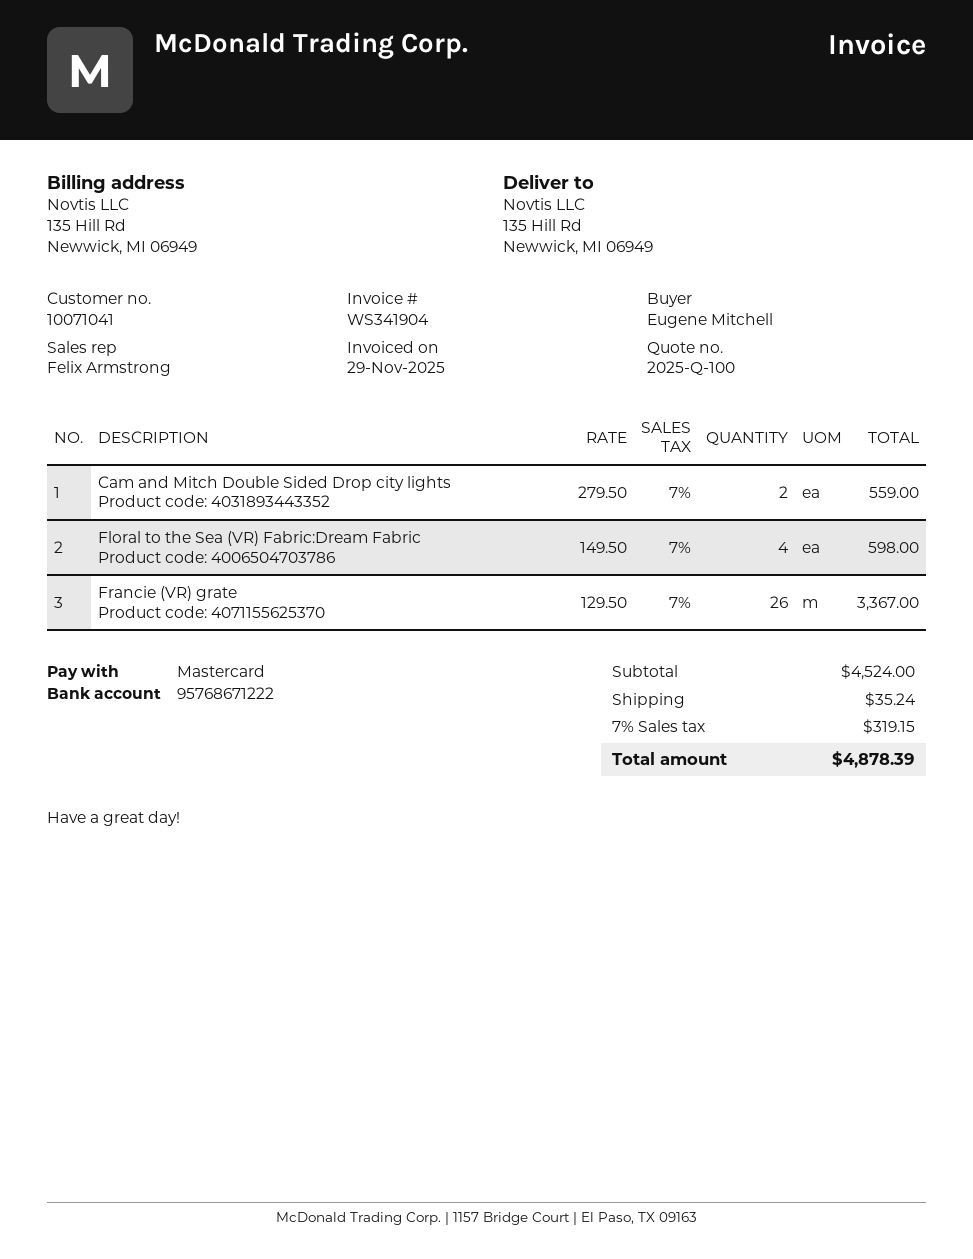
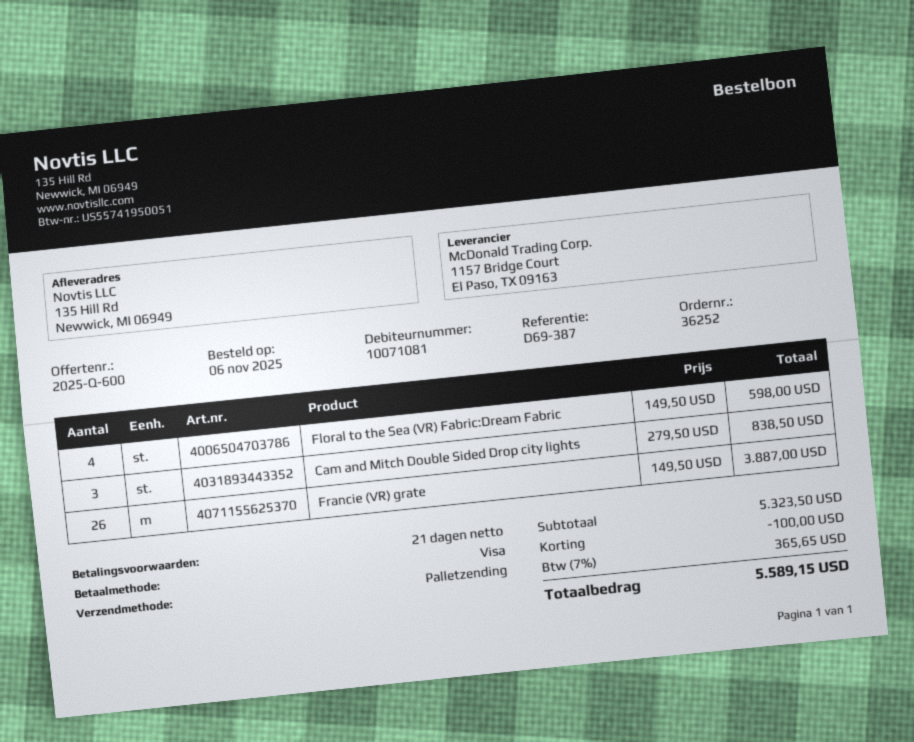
quote number: 2025-Q-100 -> 2025-Q-600
customer number: 10071041 -> 10071081
payment method: Mastercard -> Visa
Cam and Mitch Double Sided Drop city lights: 2 x 279.50 = 559.00 -> 3 x 279.50 = 838.50
Francie (VR) grate: 26 x 129.50 = 3367.00 -> 26 x 149.50 = 3887.00
subtotal: 4524.00 -> 5323.50
discount: none -> 100.00
shipping: 35.24 -> none
tax: 7% = 319.15 -> 7% = 365.65
total: 4878.39 -> 5589.15

